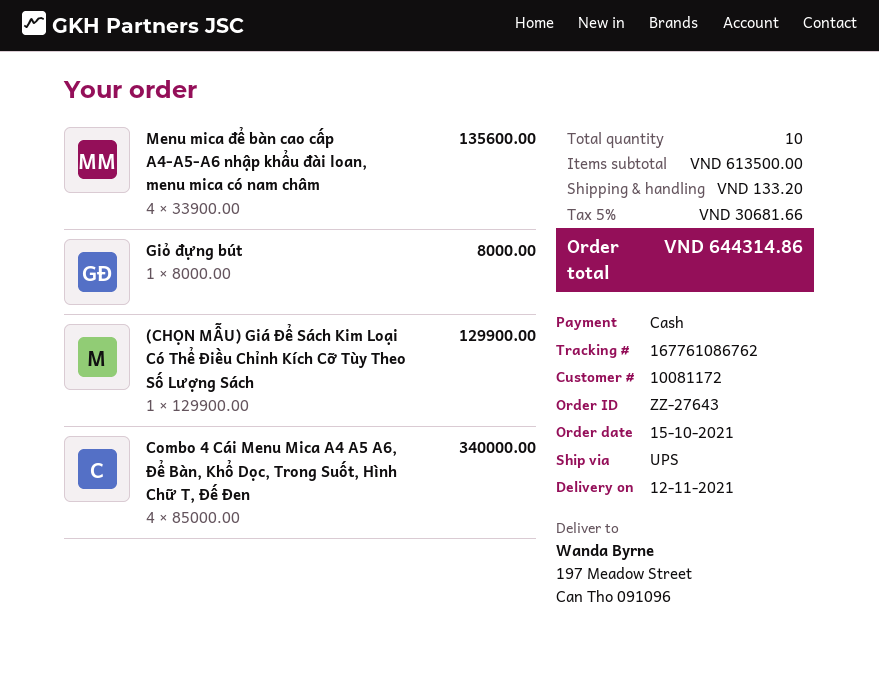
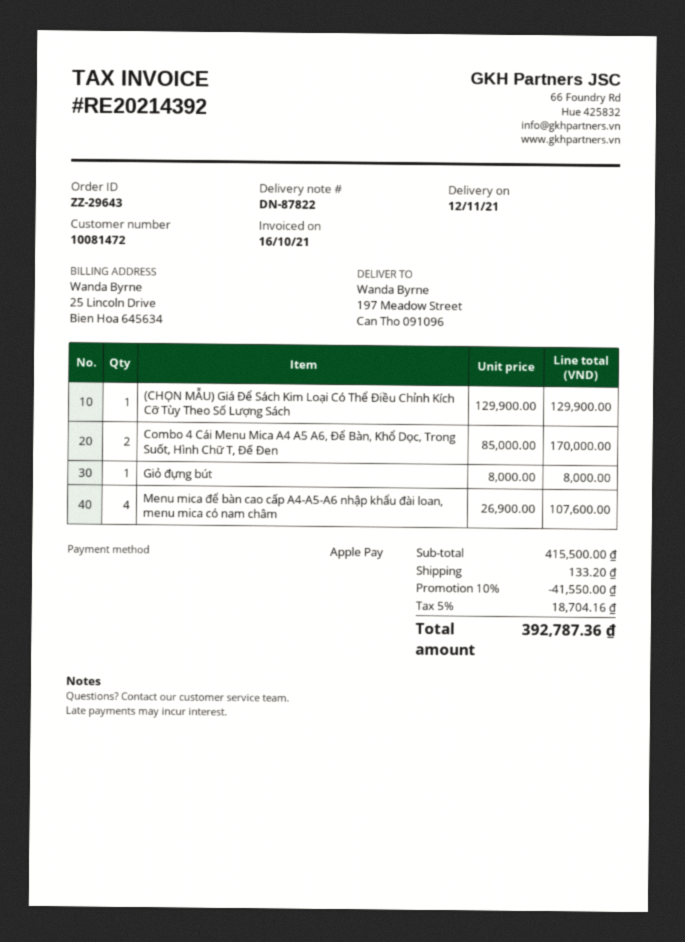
order number: ZZ-27643 -> ZZ-29643
customer number: 10081172 -> 10081472
payment method: cash -> Apple Pay
Menu mica để bàn cao cấp A4-A5-A6 nhập khẩu đài loan, menu mica có nam châm: 4 x 33900.00 = 135600.00 -> 4 x 26900.00 = 107600.00
Combo 4 Cái Menu Mica A4 A5 A6, Để Bàn, Khổ Dọc, Trong Suốt, Hình Chữ T, Đế Đen: 4 x 85000.00 = 340000.00 -> 2 x 85000.00 = 170000.00
subtotal: 613500.00 -> 415500.00
discount: none -> 10% = 41550.00
tax: 5% = 30681.66 -> 5% = 18704.16
total: 644314.86 -> 392787.36

